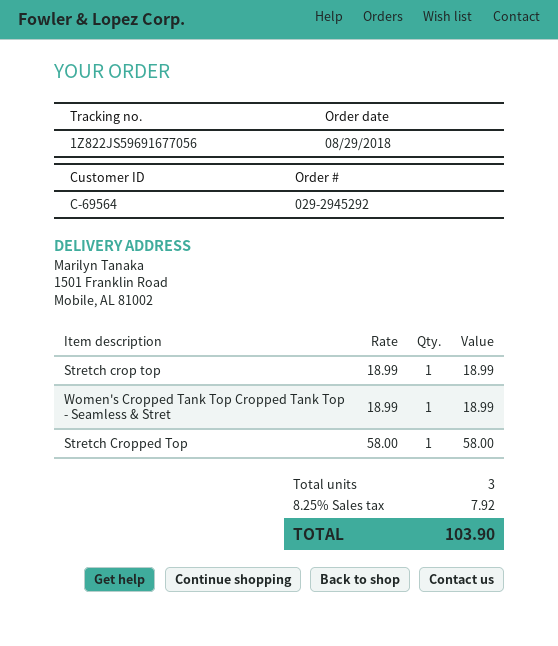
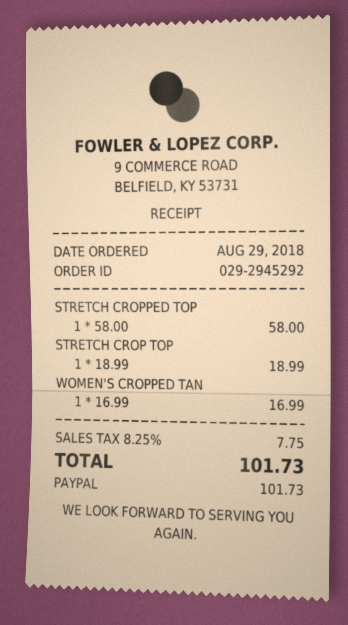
Women's Cropped Tank Top Cropped Tank Top - Seamless & Stret: 1 x 18.99 = 18.99 -> 1 x 16.99 = 16.99
tax: 8.25% = 7.92 -> 8.25% = 7.75
total: 103.90 -> 101.73

